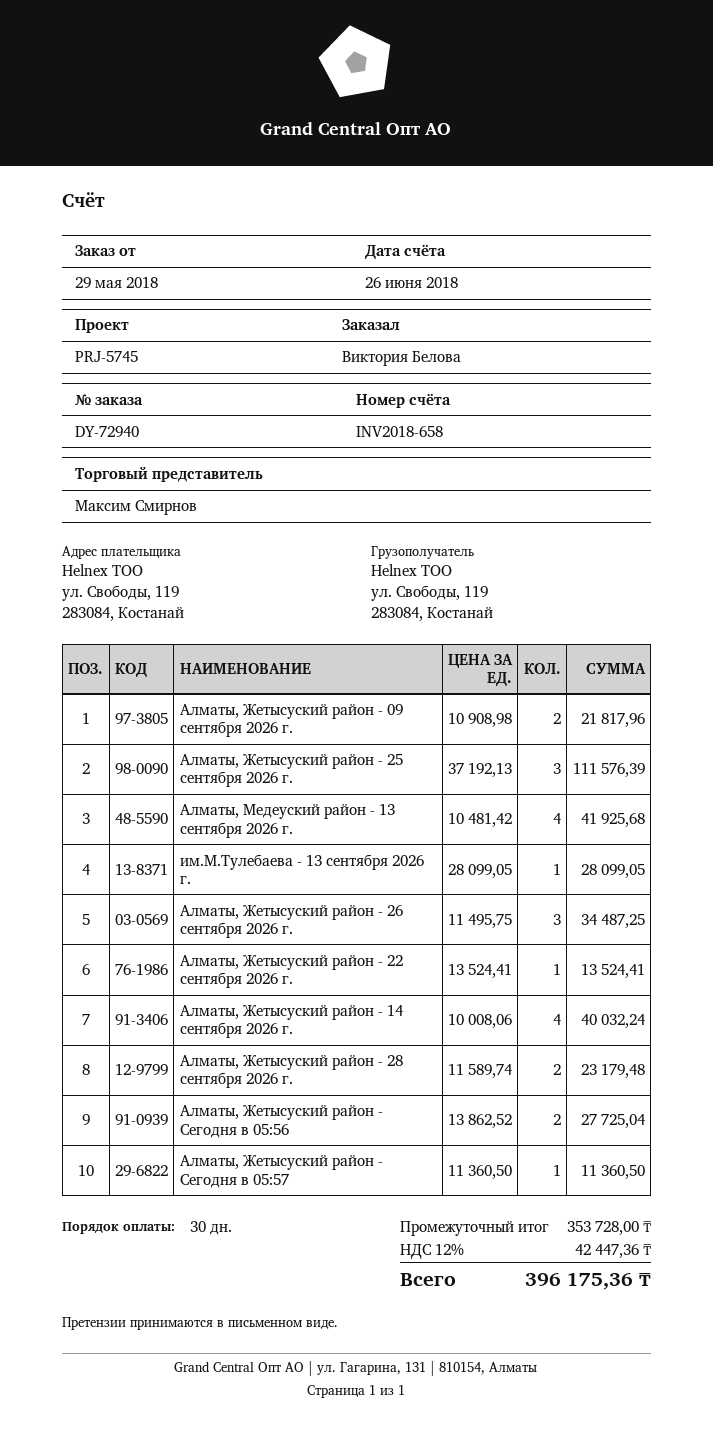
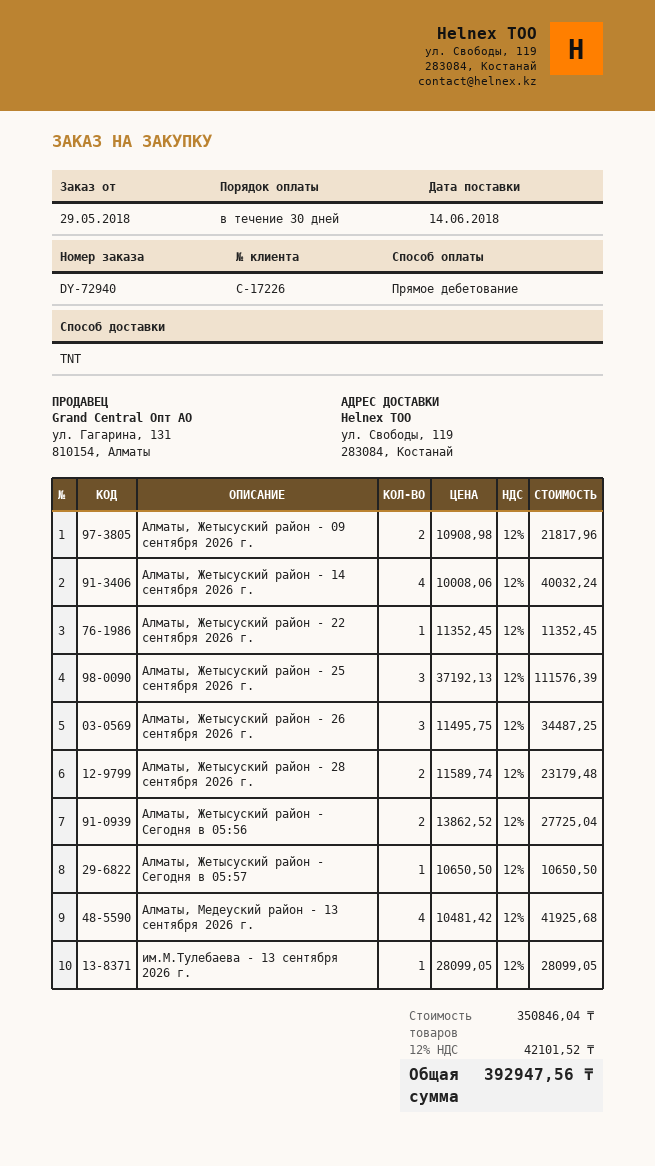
Алматы, Жетысуский район - 22 сентября 2026 г.: 1 x 13524.41 = 13524.41 -> 1 x 11352.45 = 11352.45
Алматы, Жетысуский район - Сегодня в 05:57: 1 x 11360.50 = 11360.50 -> 1 x 10650.50 = 10650.50
subtotal: 353728.00 -> 350846.04
tax: 12% = 42447.36 -> 12% = 42101.52
total: 396175.36 -> 392947.56

